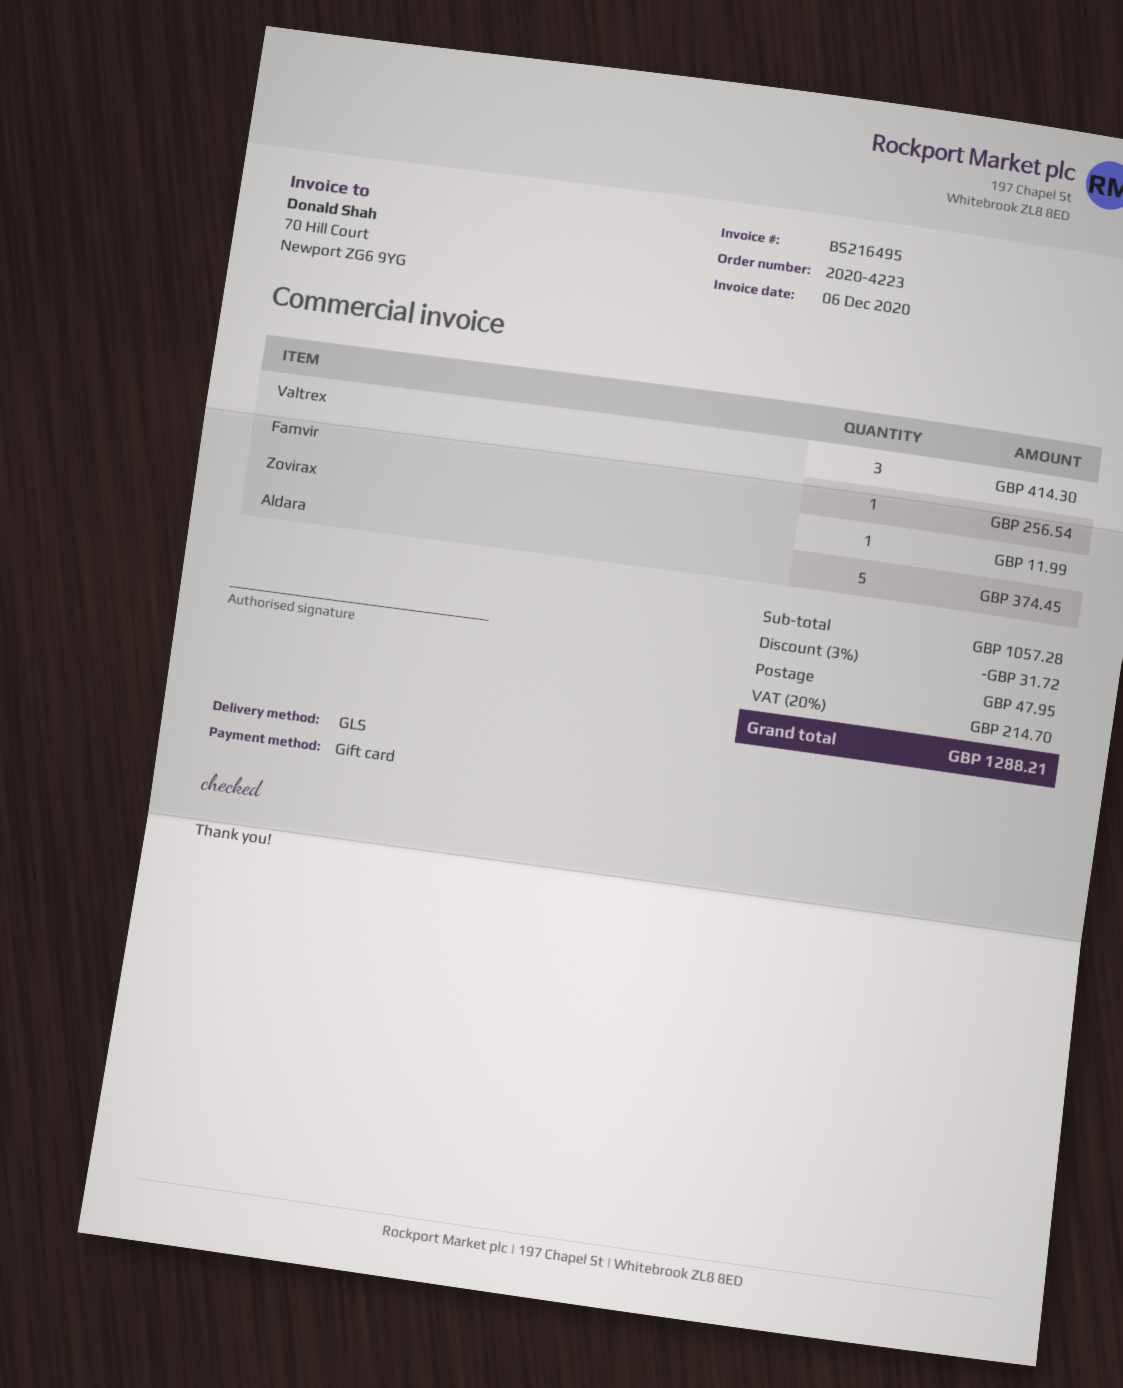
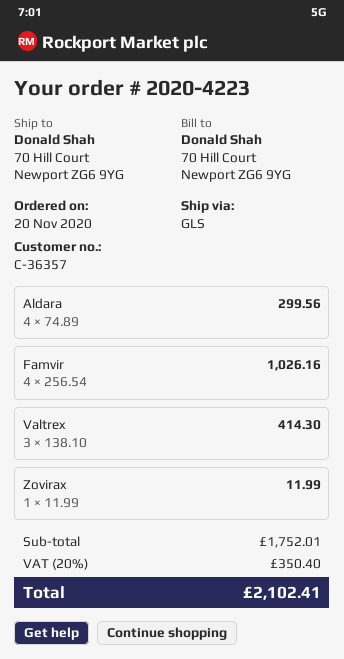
Famvir: 1 for 256.54 -> 4 for 1026.16
Aldara: 5 for 374.45 -> 4 for 299.56
subtotal: 1057.28 -> 1752.01
discount: 3% = 31.72 -> none
shipping: 47.95 -> none
tax: 20% = 214.70 -> 20% = 350.40
total: 1288.21 -> 2102.41

